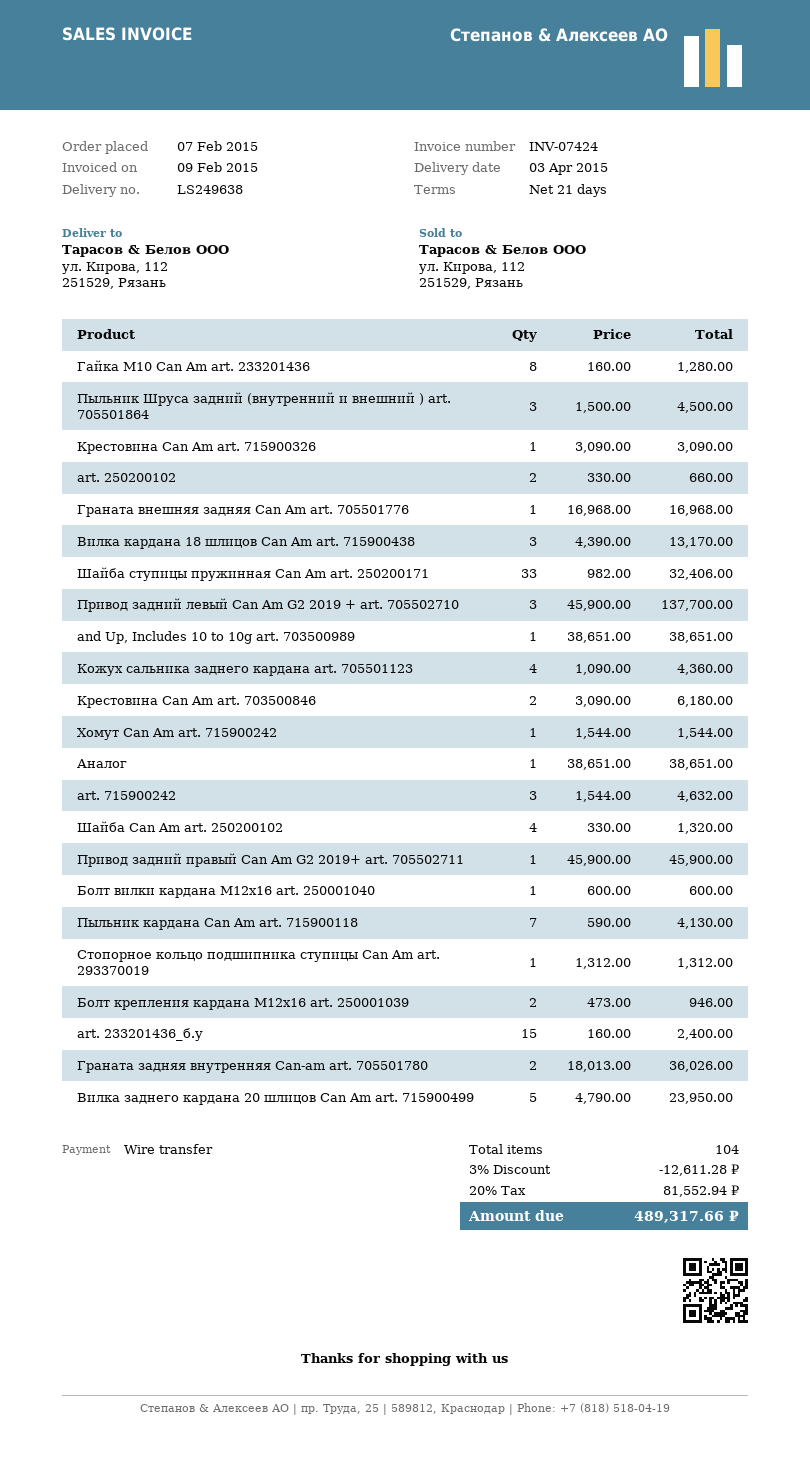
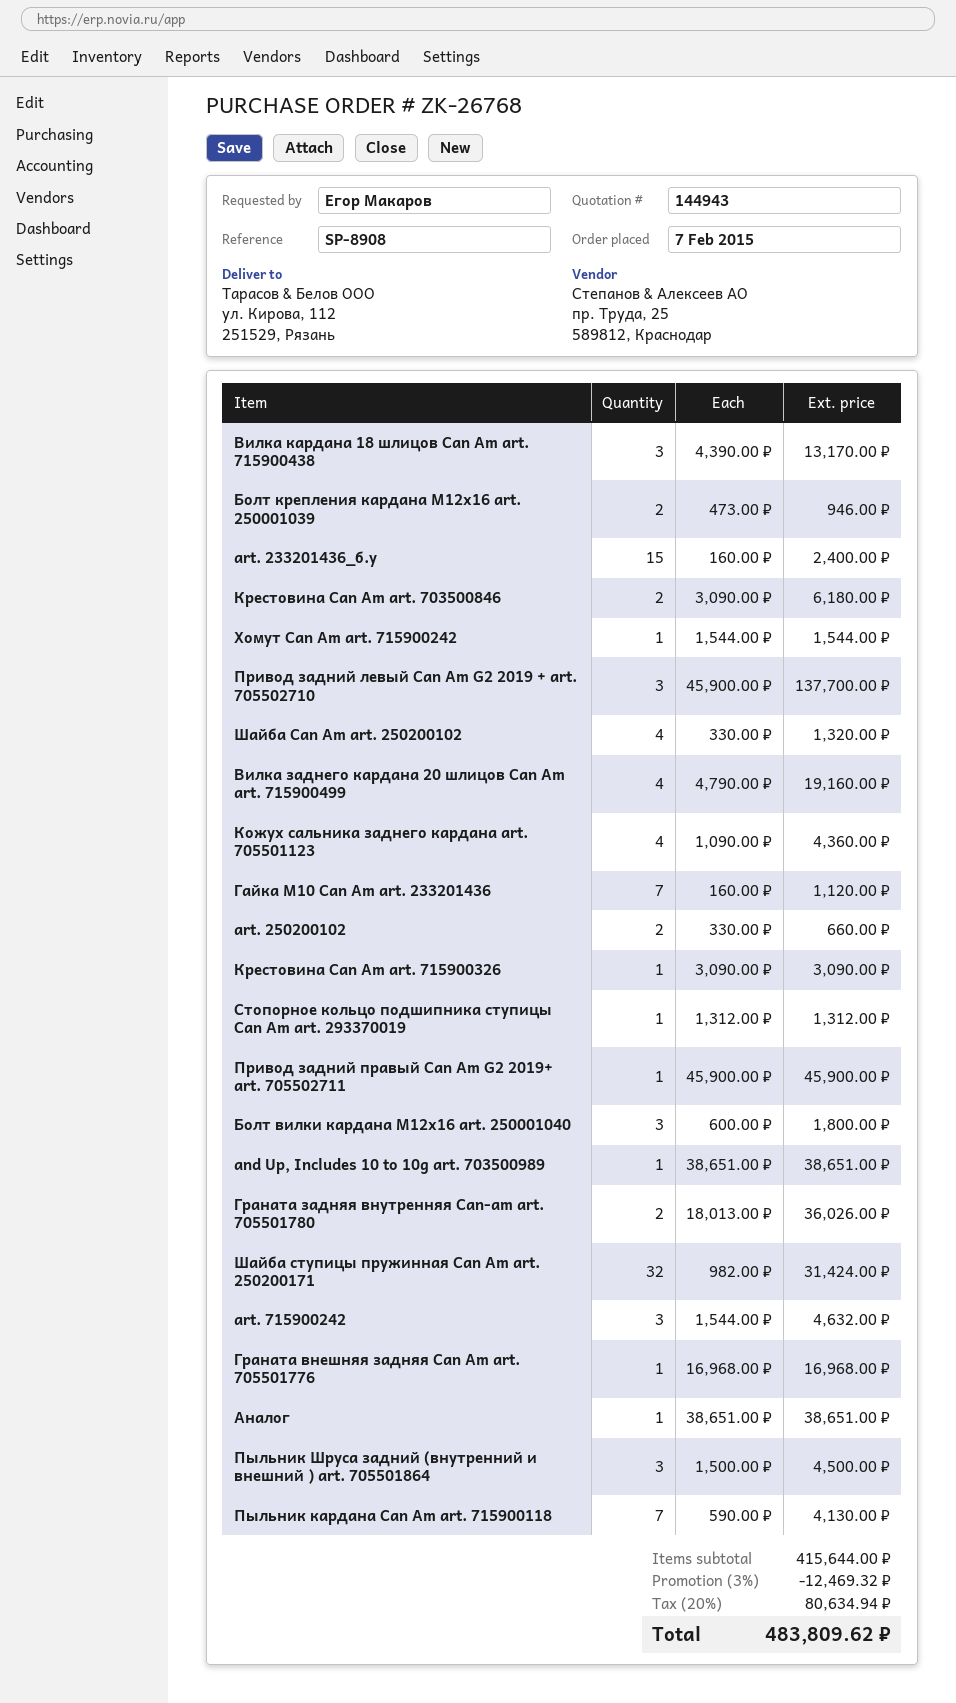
Гайка M10 Can Am art. 233201436: 8 x 160.00 = 1280.00 -> 7 x 160.00 = 1120.00
Шайба ступицы пружинная Can Am art. 250200171: 33 x 982.00 = 32406.00 -> 32 x 982.00 = 31424.00
Болт вилки кардана М12х16 art. 250001040: 1 x 600.00 = 600.00 -> 3 x 600.00 = 1800.00
Вилка заднего кардана 20 шлицов Can Am art. 715900499: 5 x 4790.00 = 23950.00 -> 4 x 4790.00 = 19160.00
discount: 3% = 12611.28 -> 3% = 12469.32
tax: 20% = 81552.94 -> 20% = 80634.94
total: 489317.66 -> 483809.62

